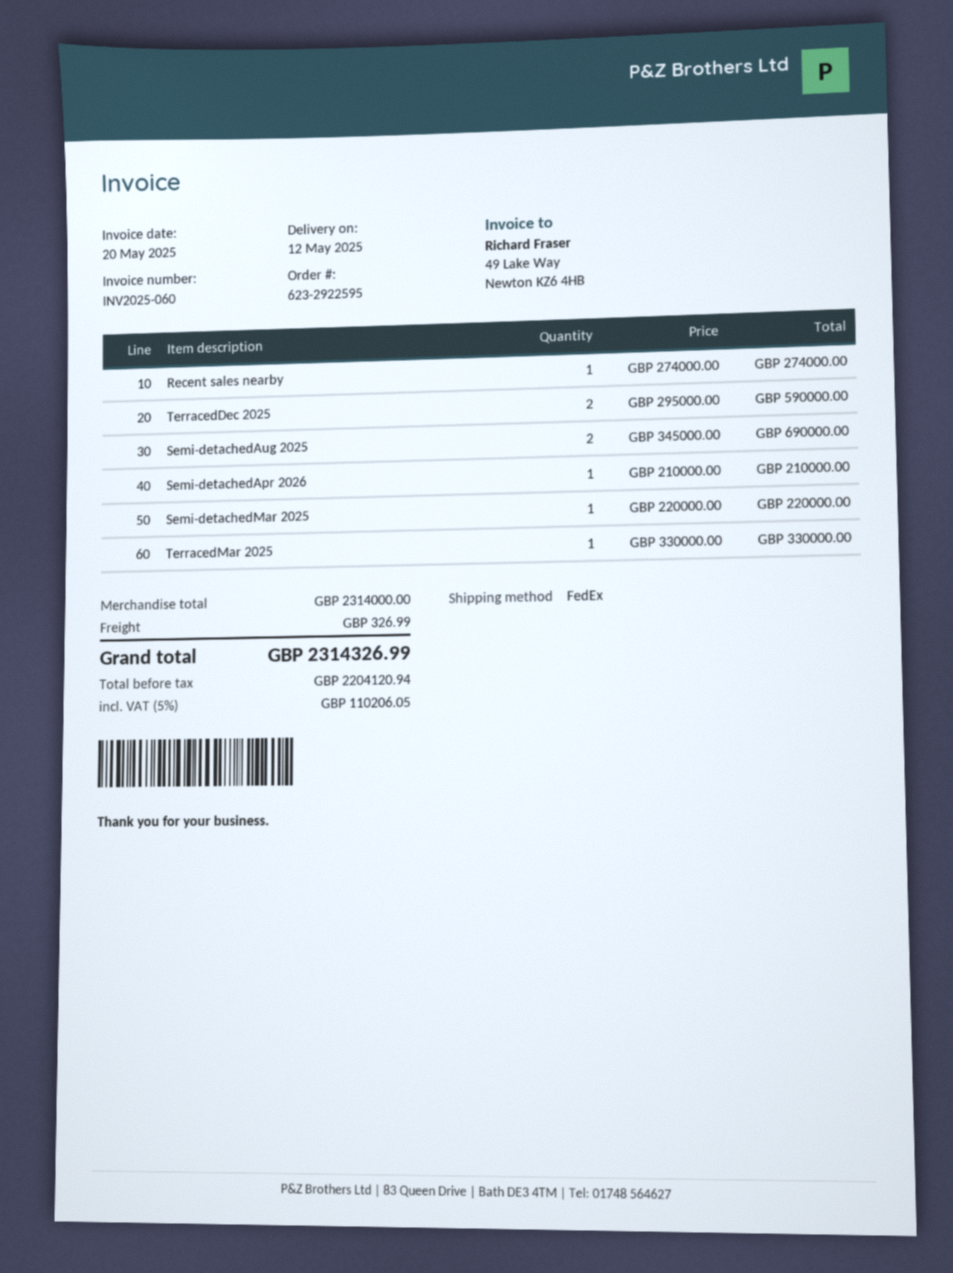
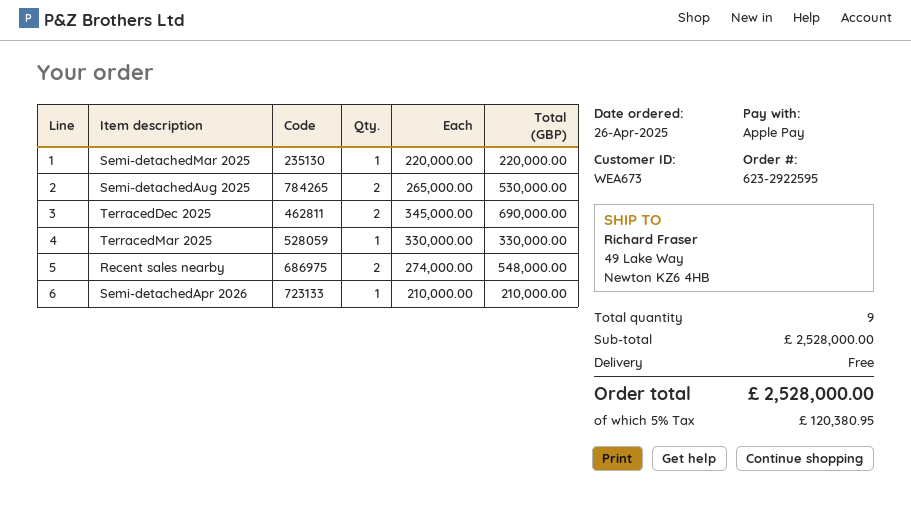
Recent sales nearby: 1 x 274000.00 = 274000.00 -> 2 x 274000.00 = 548000.00
TerracedDec 2025: 2 x 295000.00 = 590000.00 -> 2 x 345000.00 = 690000.00
Semi-detachedAug 2025: 2 x 345000.00 = 690000.00 -> 2 x 265000.00 = 530000.00
subtotal: 2314000.00 -> 2528000.00
shipping: 326.99 -> 0.00
tax: 5% = 110206.05 -> 5% = 120380.95
total: 2314326.99 -> 2528000.00

